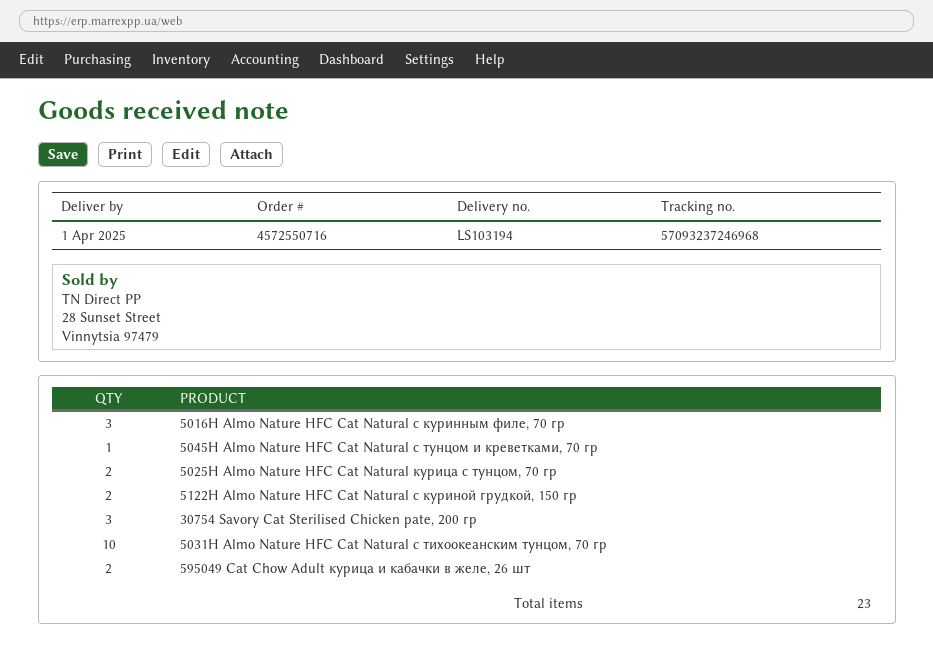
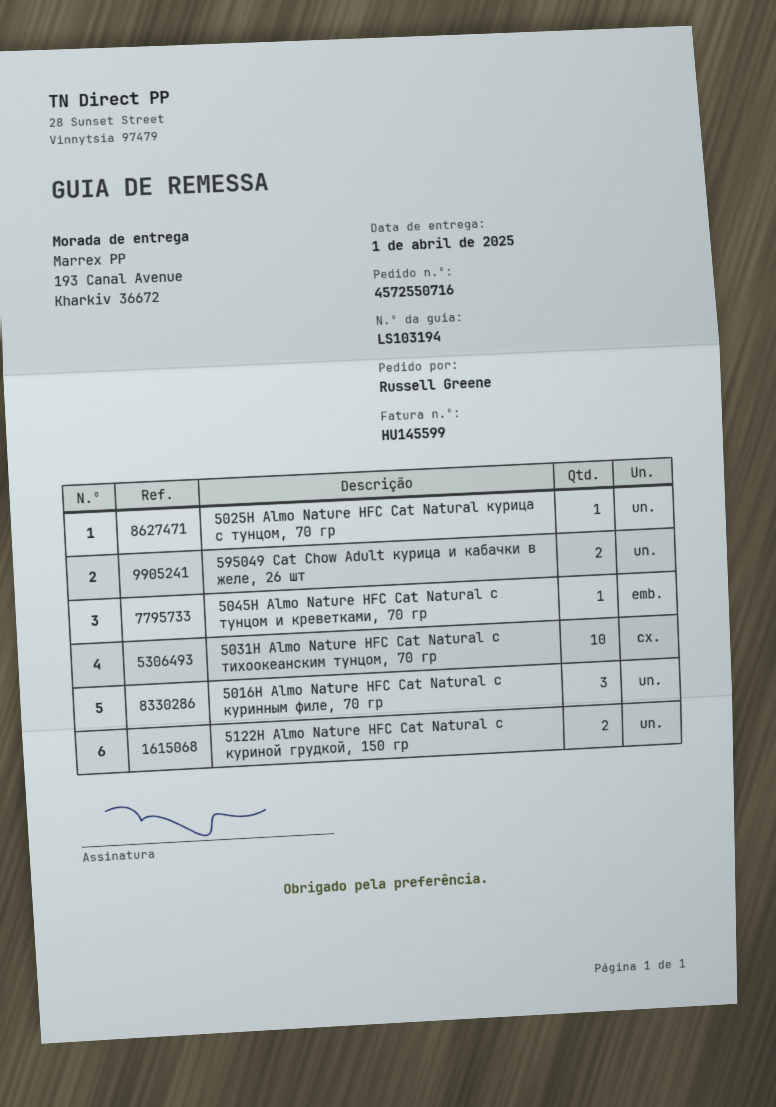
5025H Almo Nature HFC Cat Natural курица с тунцом, 70 гр: 2 -> 1
30754 Savory Cat Sterilised Chicken pate, 200 гр: 3 -> none

